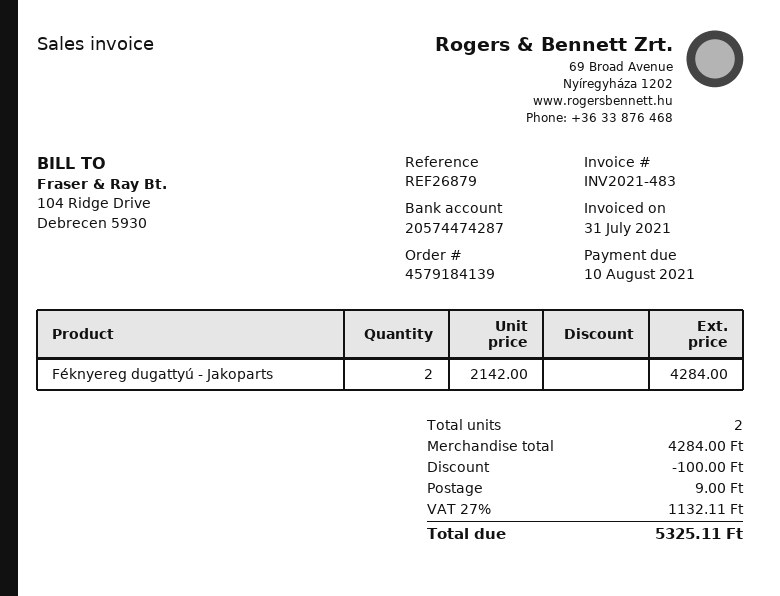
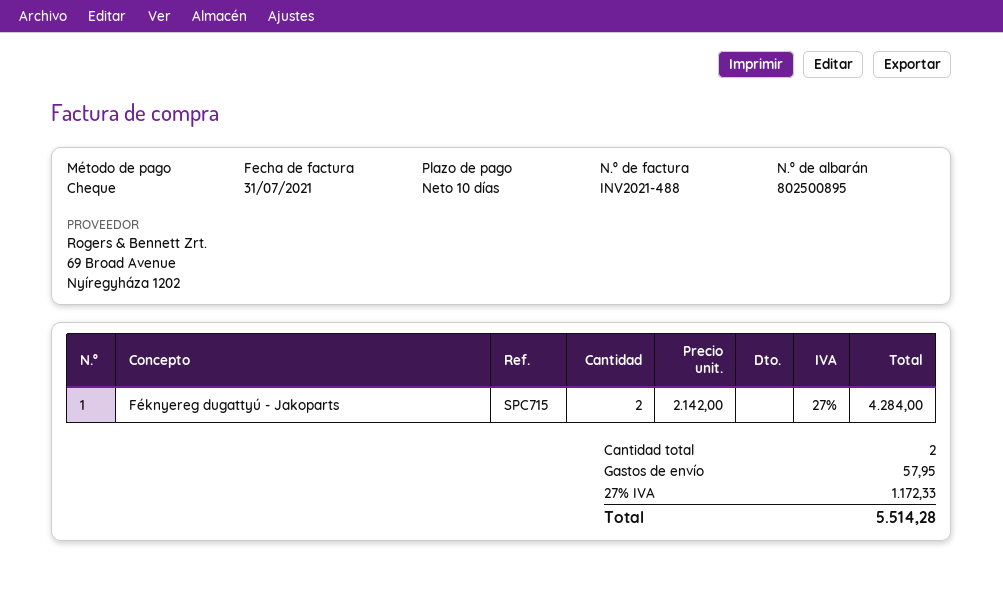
invoice number: INV2021-483 -> INV2021-488
discount: 100.00 -> none
shipping: 9.00 -> 57.95
tax: 27% = 1132.11 -> 27% = 1172.33
total: 5325.11 -> 5514.28

